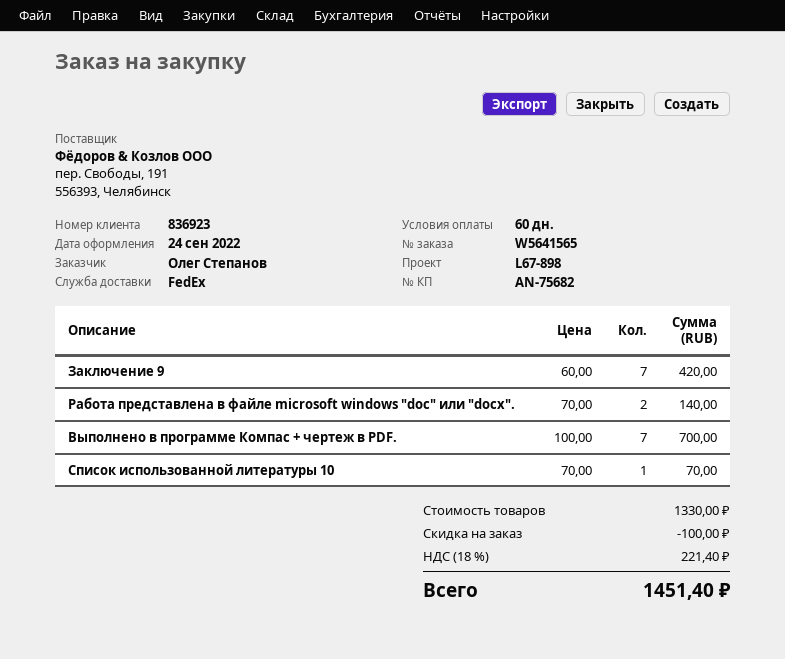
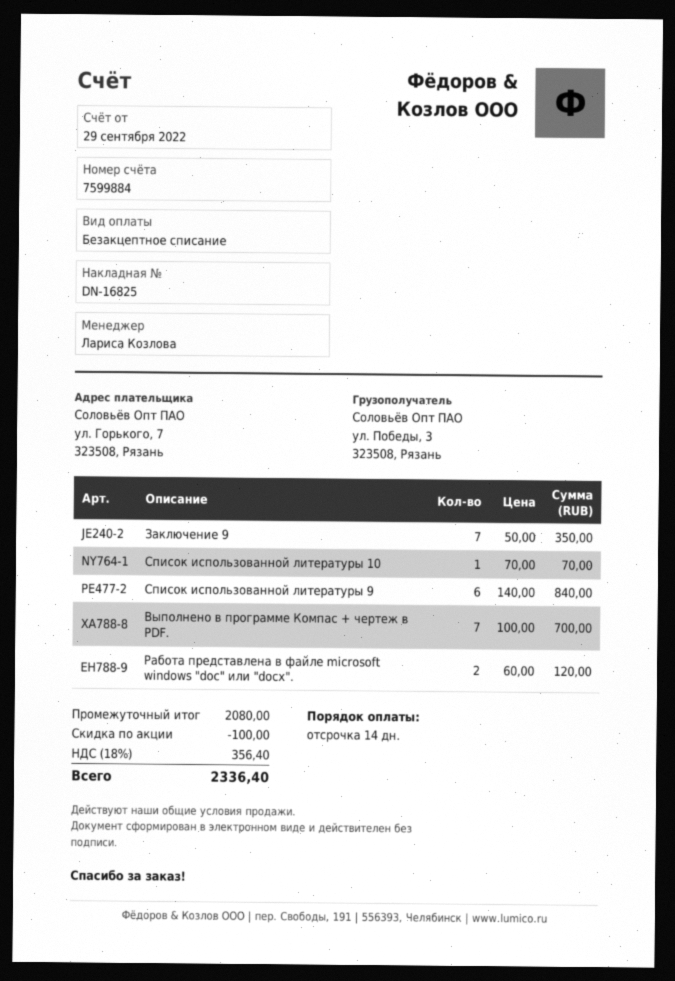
payment terms: 60 days -> 14 days
Заключение 9: 7 x 60.00 = 420.00 -> 7 x 50.00 = 350.00
Работа представлена в файле microsoft windows "doc" или "docx".: 2 x 70.00 = 140.00 -> 2 x 60.00 = 120.00
Список использованной литературы 9: none -> 6 x 140.00 = 840.00
subtotal: 1330.00 -> 2080.00
tax: 18% = 221.40 -> 18% = 356.40
total: 1451.40 -> 2336.40

